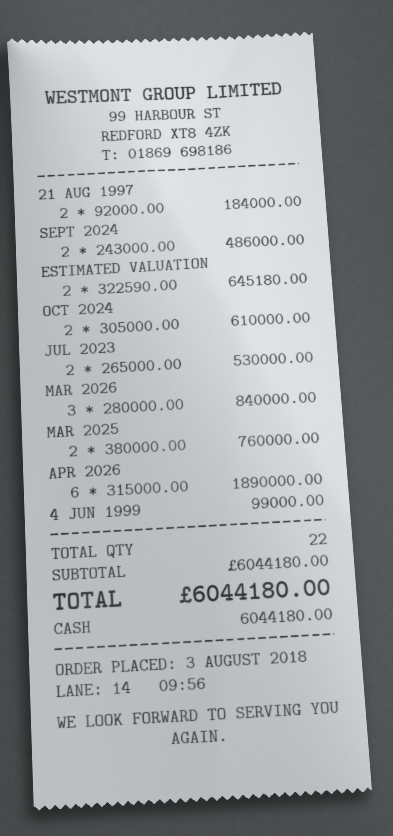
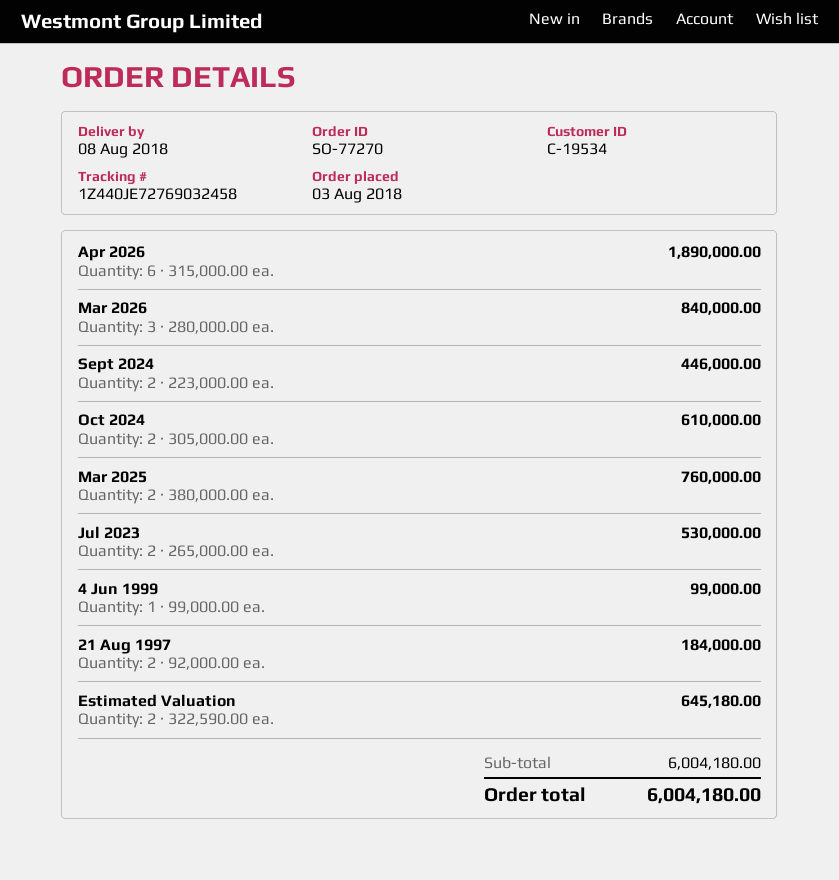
SEPT 2024: 2 x 243000.00 = 486000.00 -> 2 x 223000.00 = 446000.00
subtotal: 6044180.00 -> 6004180.00
total: 6044180.00 -> 6004180.00

